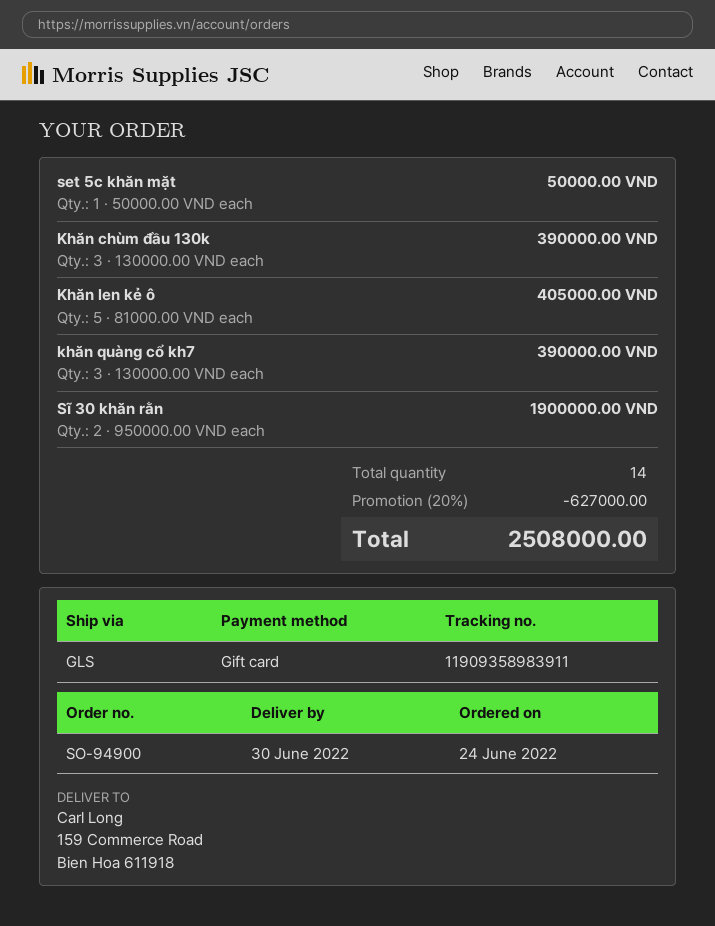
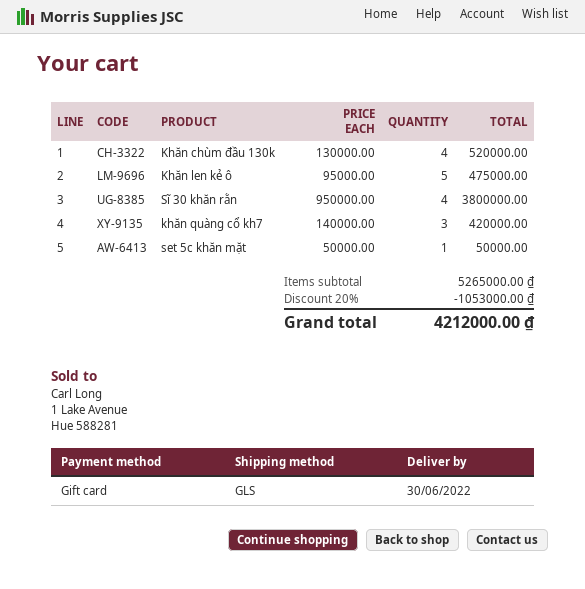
Khăn chùm đầu 130k: 3 x 130000.00 = 390000.00 -> 4 x 130000.00 = 520000.00
Khăn len kẻ ô: 5 x 81000.00 = 405000.00 -> 5 x 95000.00 = 475000.00
khăn quàng cổ kh7: 3 x 130000.00 = 390000.00 -> 3 x 140000.00 = 420000.00
Sĩ 30 khăn rằn: 2 x 950000.00 = 1900000.00 -> 4 x 950000.00 = 3800000.00
discount: 20% = 627000.00 -> 20% = 1053000.00
total: 2508000.00 -> 4212000.00

